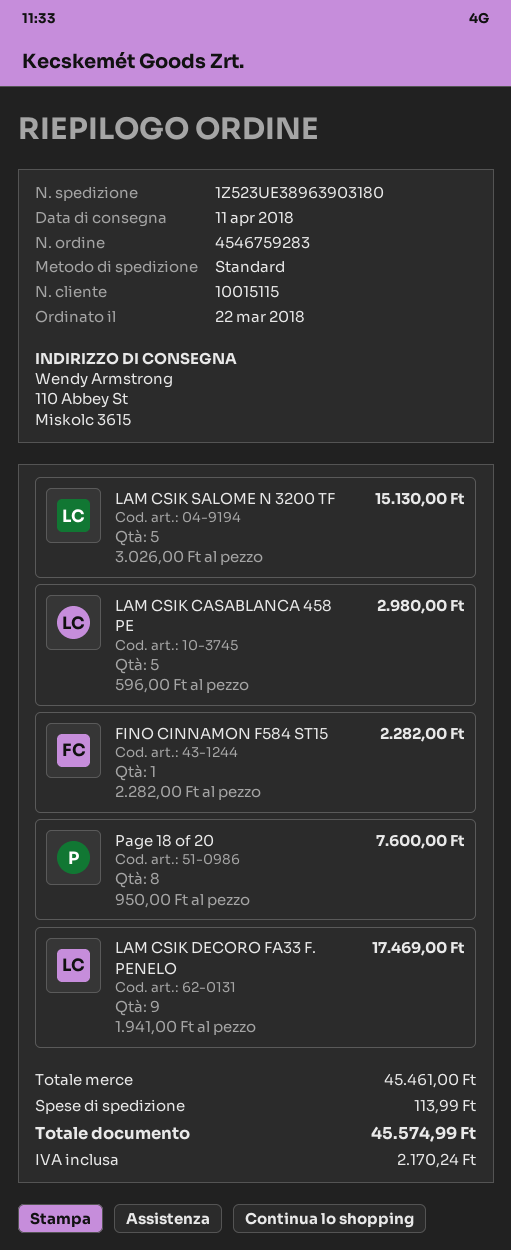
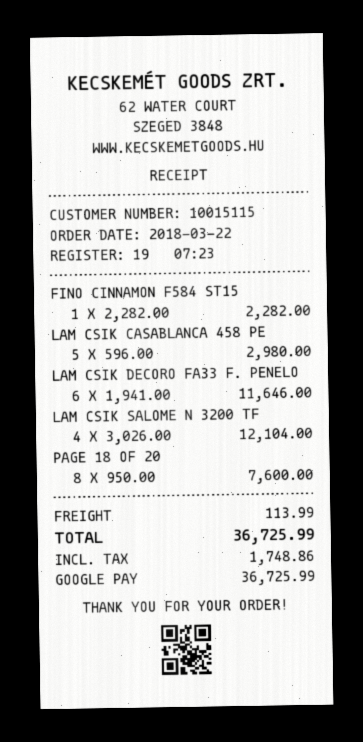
LAM CSIK SALOME N 3200 TF: 5 x 3026.00 = 15130.00 -> 4 x 3026.00 = 12104.00
LAM CSIK DECORO FA33 F. PENELO: 9 x 1941.00 = 17469.00 -> 6 x 1941.00 = 11646.00
tax: 2170.24 -> 1748.86
total: 45574.99 -> 36725.99

